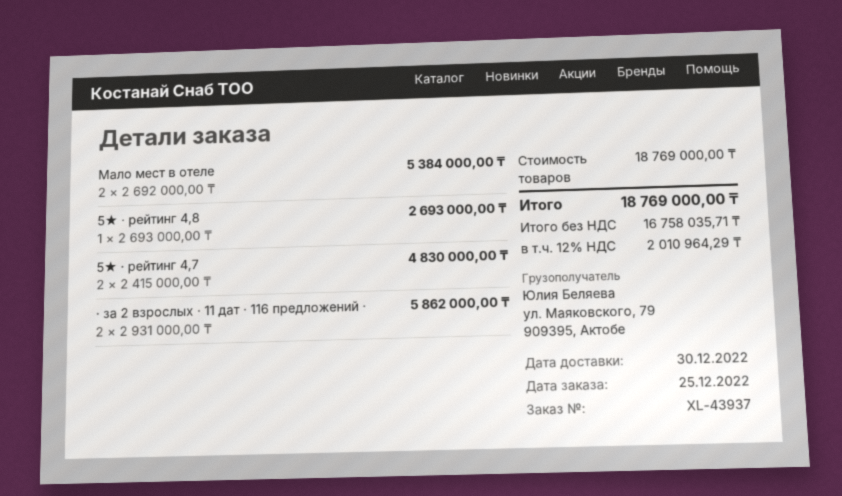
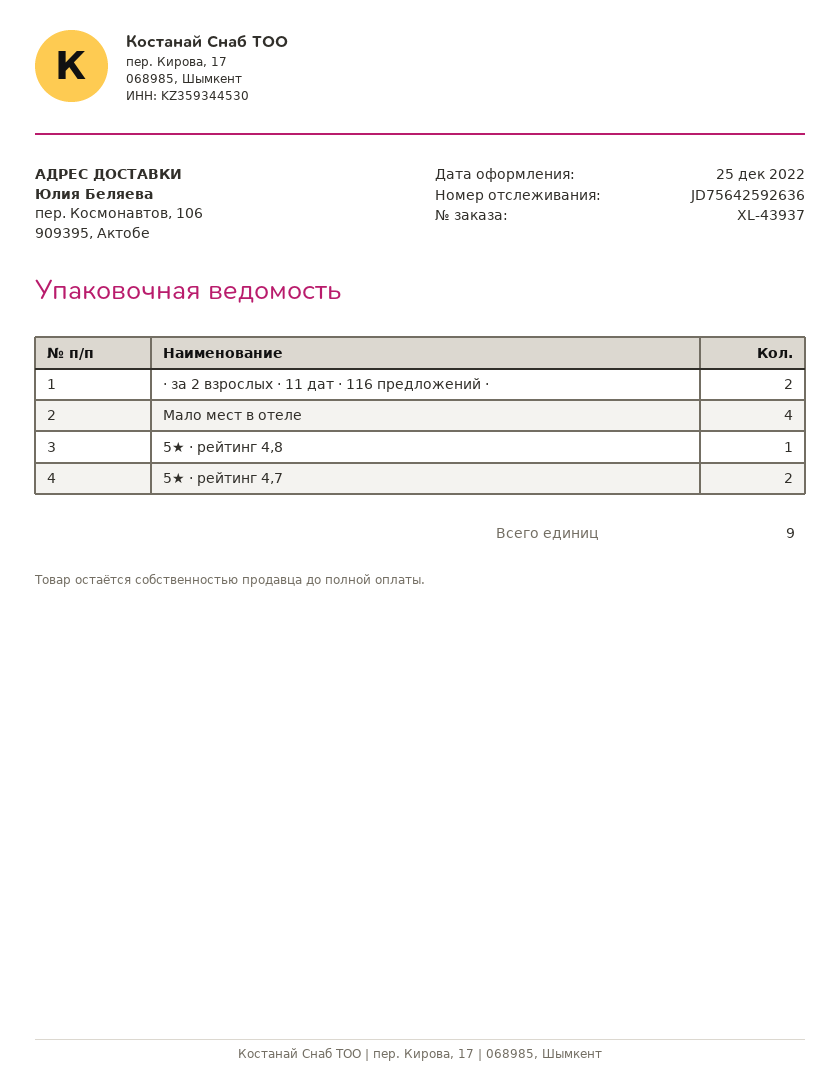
ship to: ул. Маяковского, 79, 909395, Актобе -> пер. Космонавтов, 106, 909395, Актобе
Мало мест в отеле: 2 -> 4

